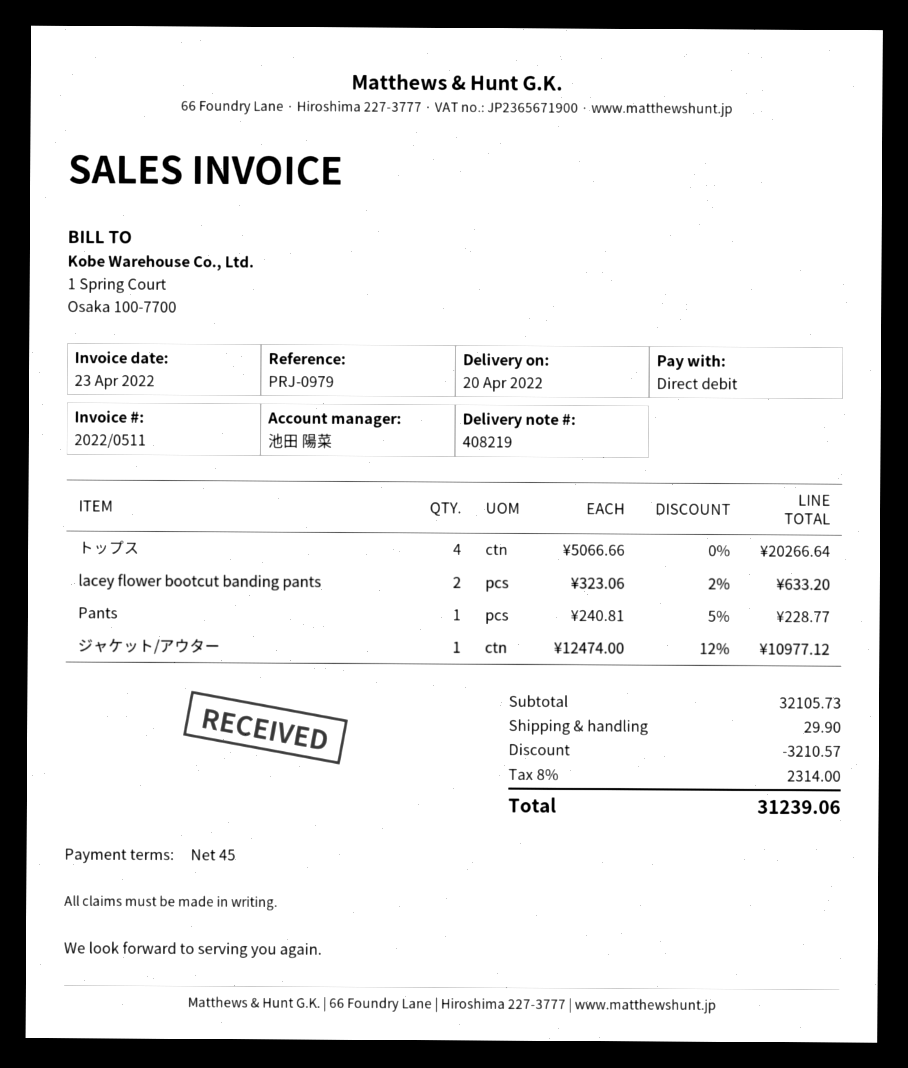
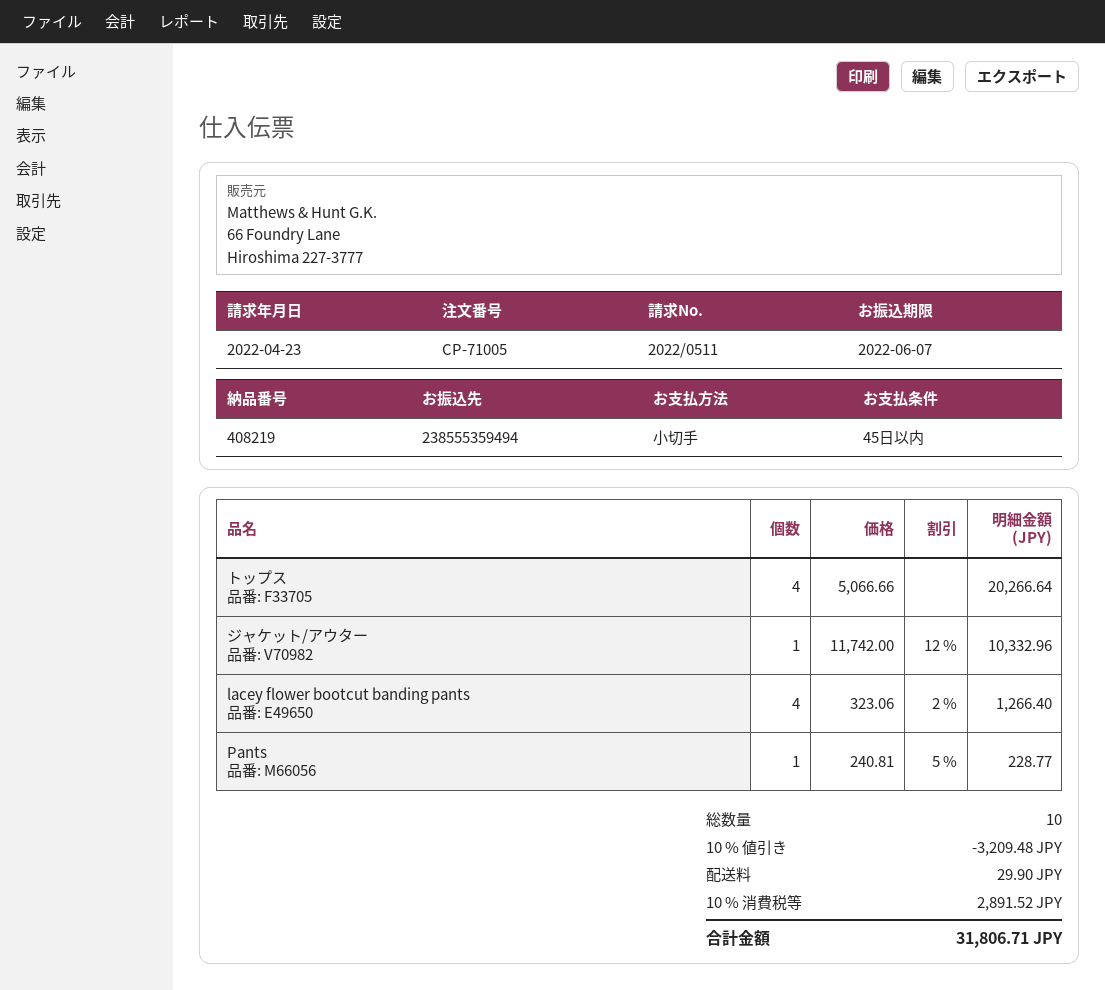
payment method: direct debit -> cheque
lacey flower bootcut banding pants: 2 x 323.06 - 2% = 633.20 -> 4 x 323.06 - 2% = 1266.40
ジャケット/アウター: 1 x 12474.00 - 12% = 10977.12 -> 1 x 11742.00 - 12% = 10332.96
discount: 3210.57 -> 3209.48
tax: 8% = 2314.00 -> 10% = 2891.52
total: 31239.06 -> 31806.71

